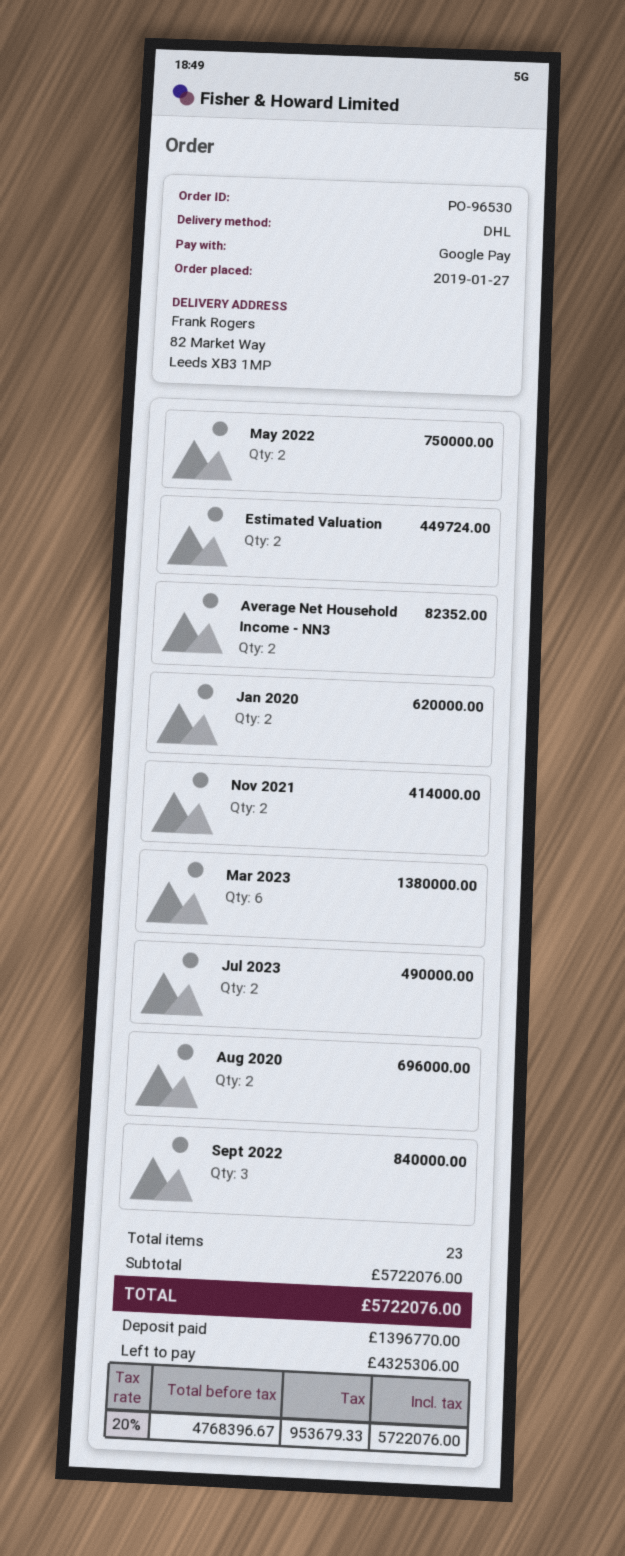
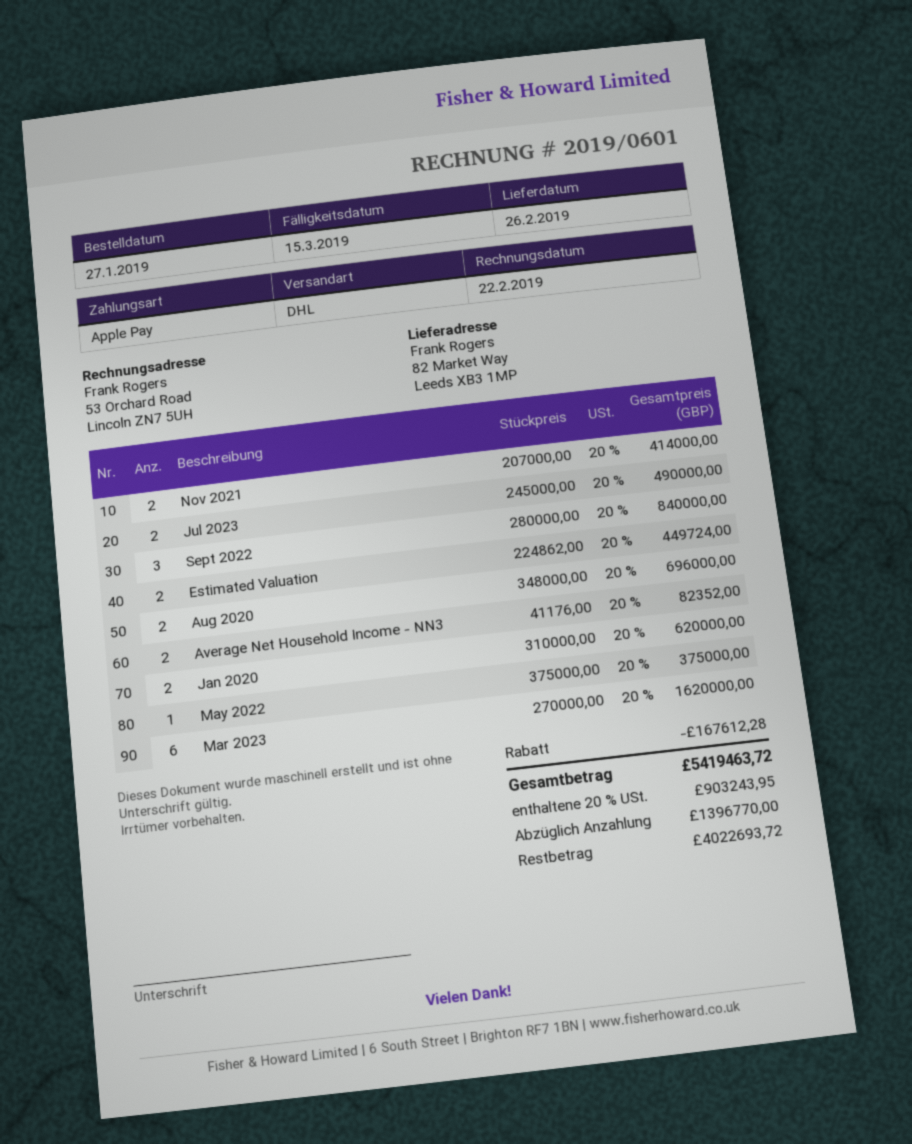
payment method: Google Pay -> Apple Pay
May 2022: 2 for 750000.00 -> 1 for 375000.00
Mar 2023: 6 for 1380000.00 -> 6 for 1620000.00
discount: none -> 167612.28
tax: 20% = 953679.33 -> 20% = 903243.95
total: 5722076.00 -> 5419463.72
balance: 4325306.00 -> 4022693.72

